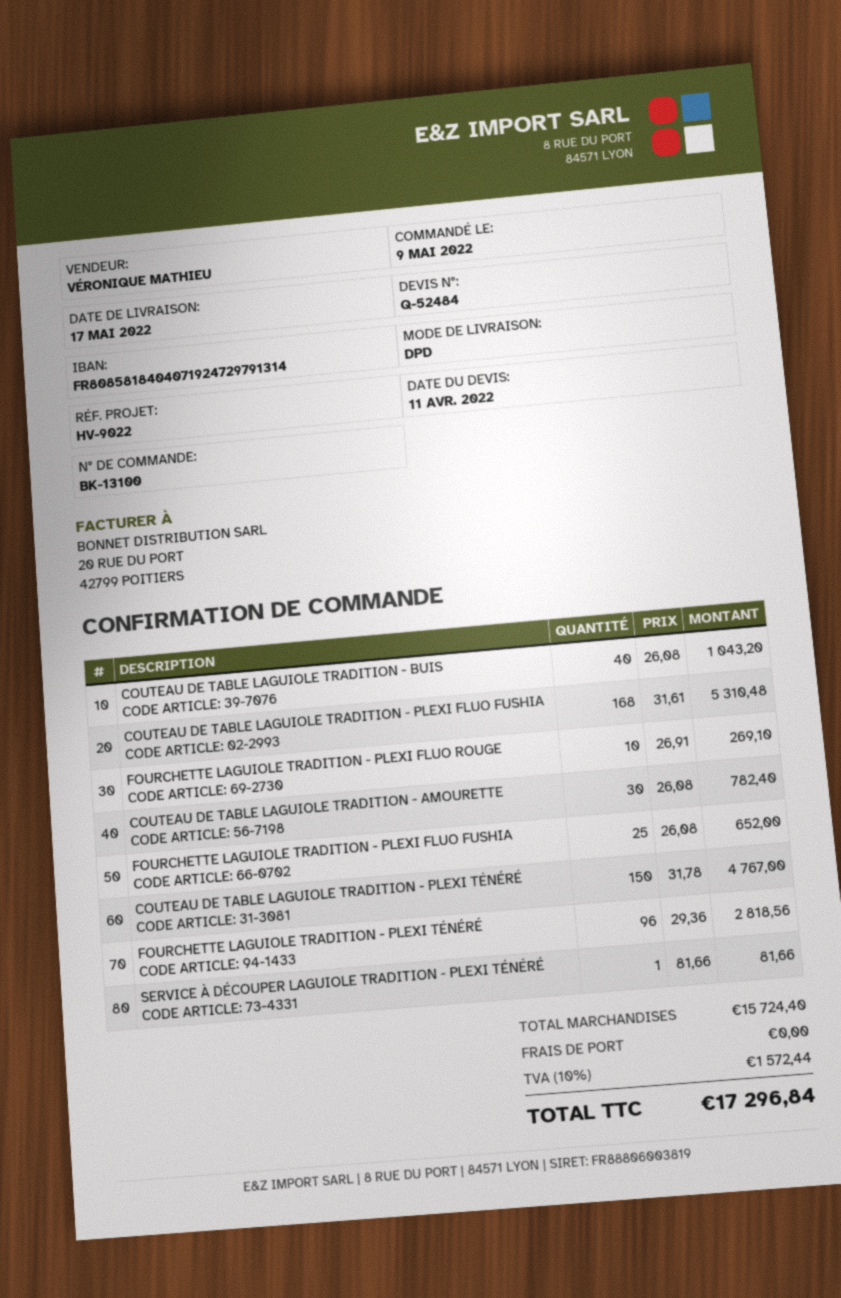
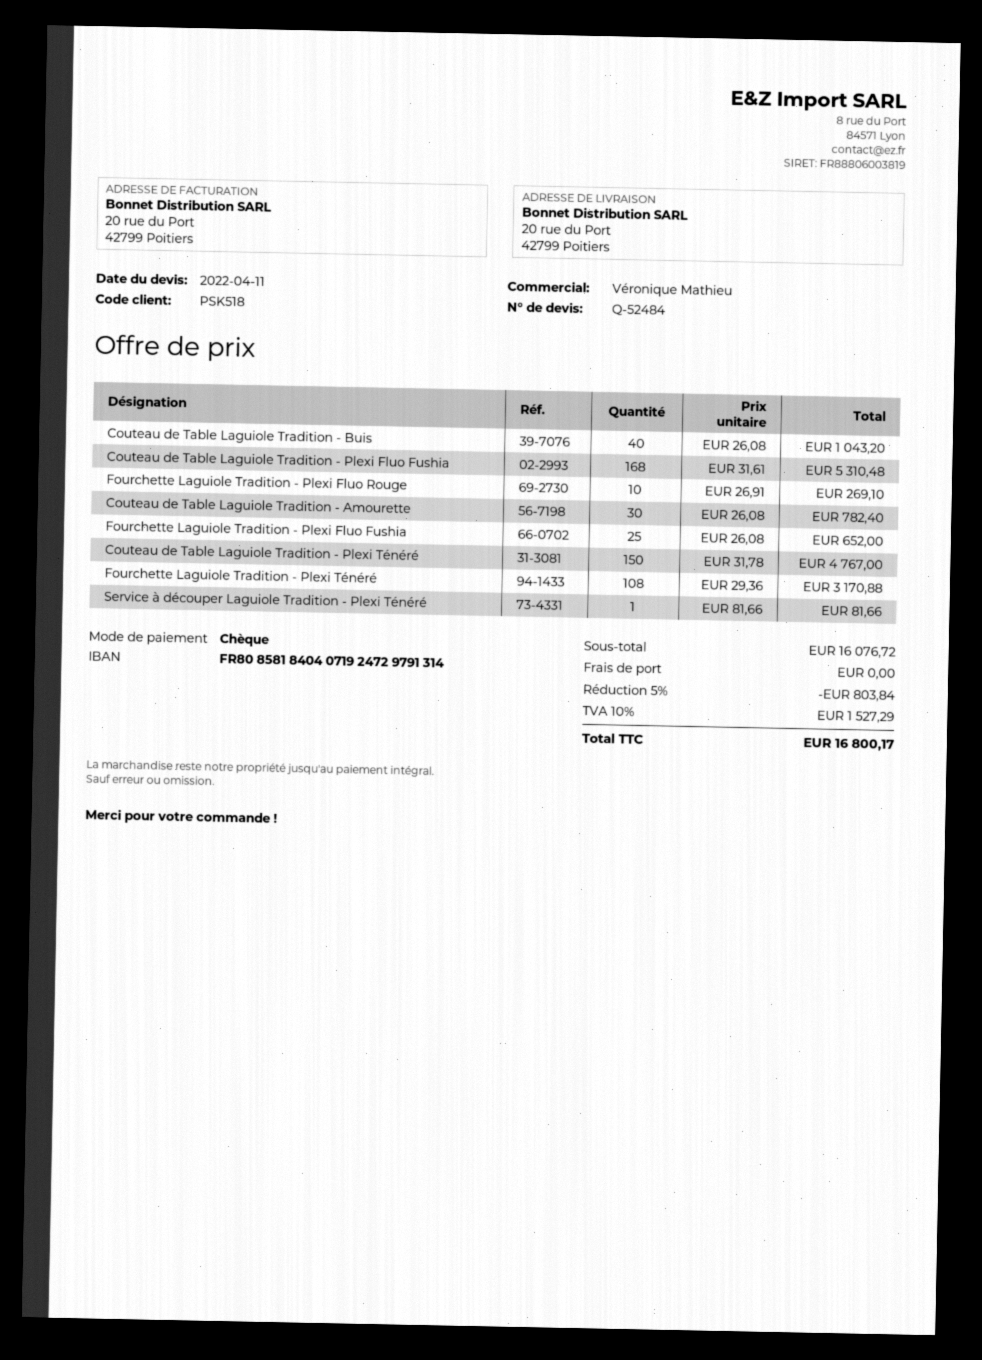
FOURCHETTE LAGUIOLE TRADITION - PLEXI TÉNÉRÉ: 96 x 29.36 = 2818.56 -> 108 x 29.36 = 3170.88
subtotal: 15724.40 -> 16076.72
discount: none -> 5% = 803.84
tax: 10% = 1572.44 -> 10% = 1527.29
total: 17296.84 -> 16800.17

